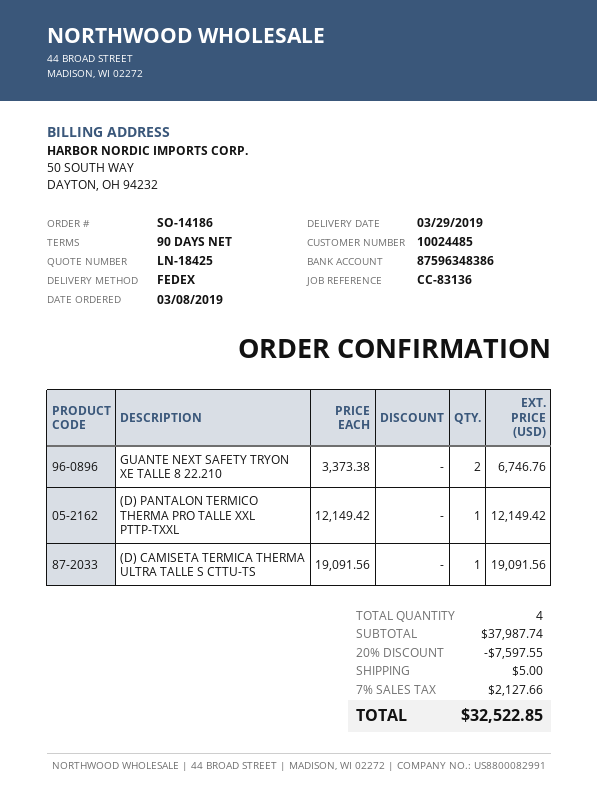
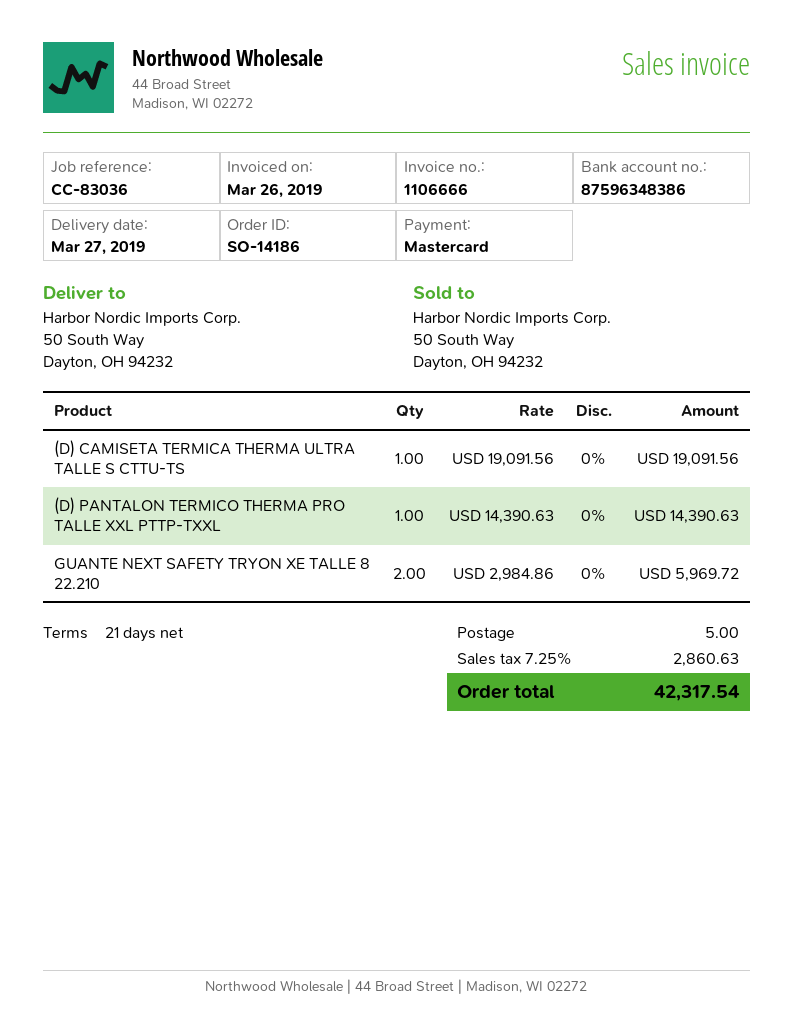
delivery date: 2019-03-29 -> 2019-03-27
payment terms: 90 days -> 21 days
reference: CC-83136 -> CC-83036
GUANTE NEXT SAFETY TRYON XE TALLE 8 22.210: 2 x 3373.38 = 6746.76 -> 2 x 2984.86 = 5969.72
(D) PANTALON TERMICO THERMA PRO TALLE XXL PTTP-TXXL: 1 x 12149.42 = 12149.42 -> 1 x 14390.63 = 14390.63
discount: 20% = 7597.55 -> none
tax: 7% = 2127.66 -> 7.25% = 2860.63
total: 32522.85 -> 42317.54

